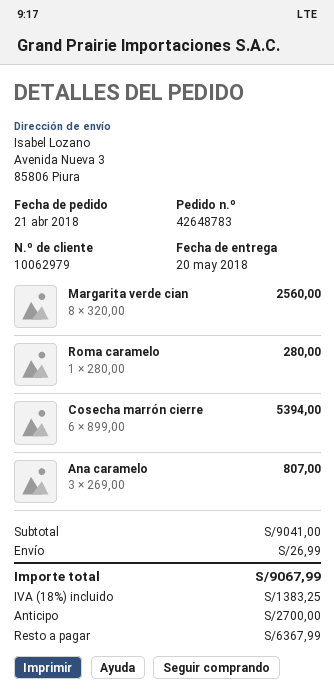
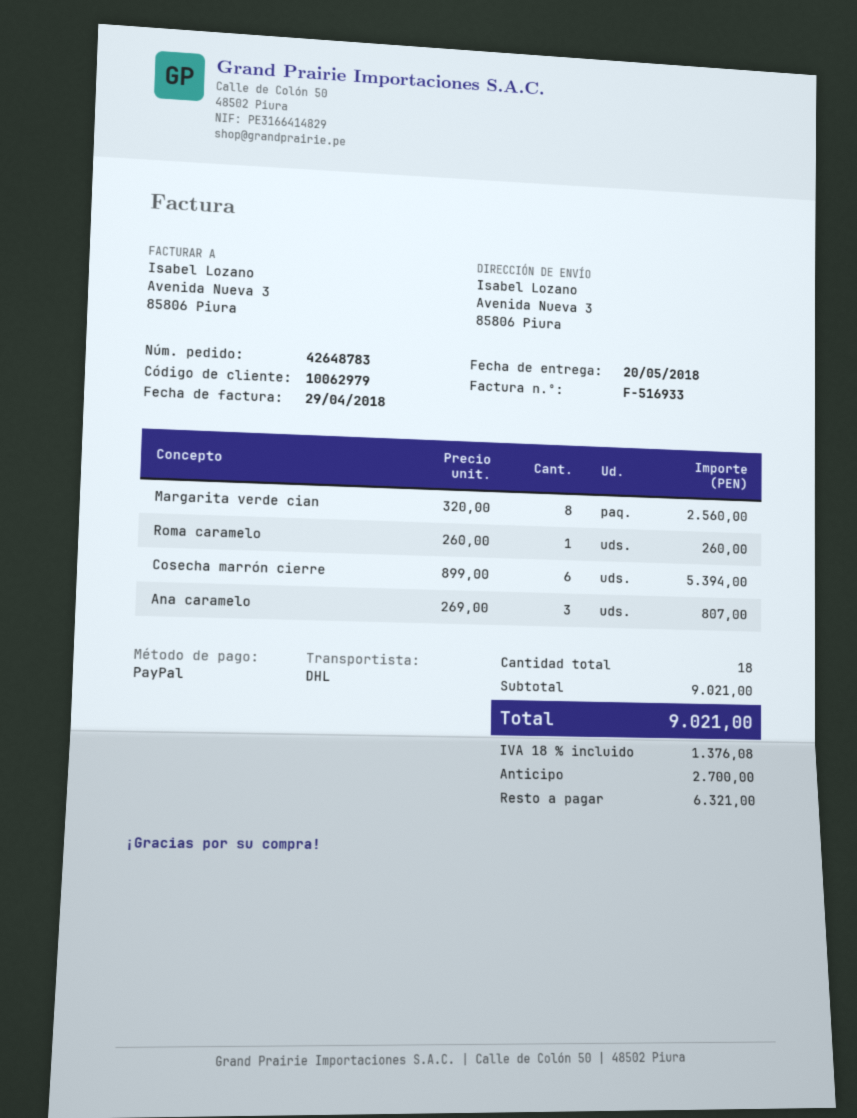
Roma caramelo: 1 x 280.00 = 280.00 -> 1 x 260.00 = 260.00
subtotal: 9041.00 -> 9021.00
shipping: 26.99 -> none
tax: 18% = 1383.25 -> 18% = 1376.08
total: 9067.99 -> 9021.00
balance: 6367.99 -> 6321.00

